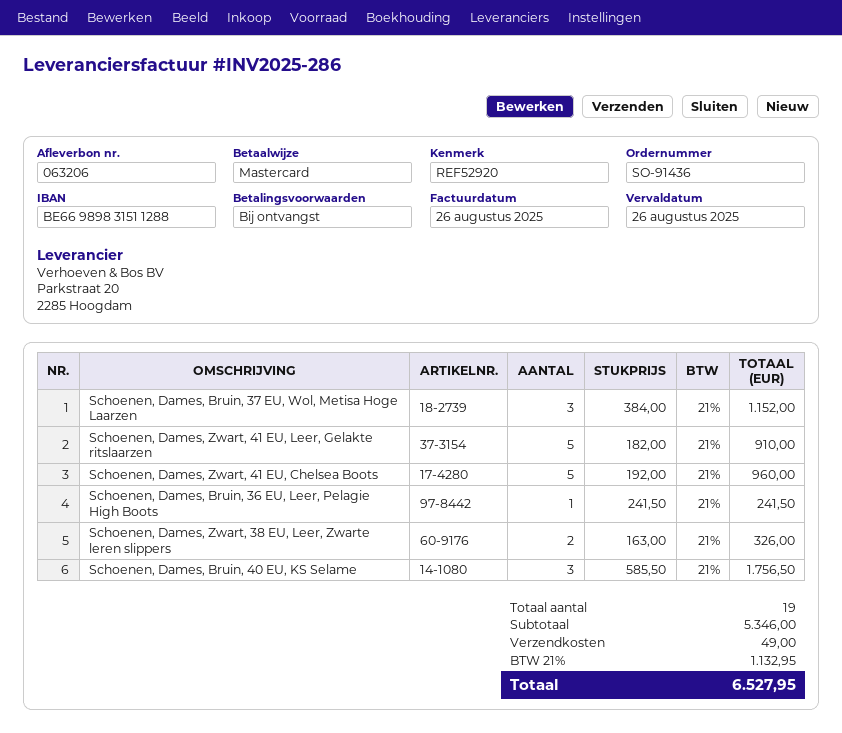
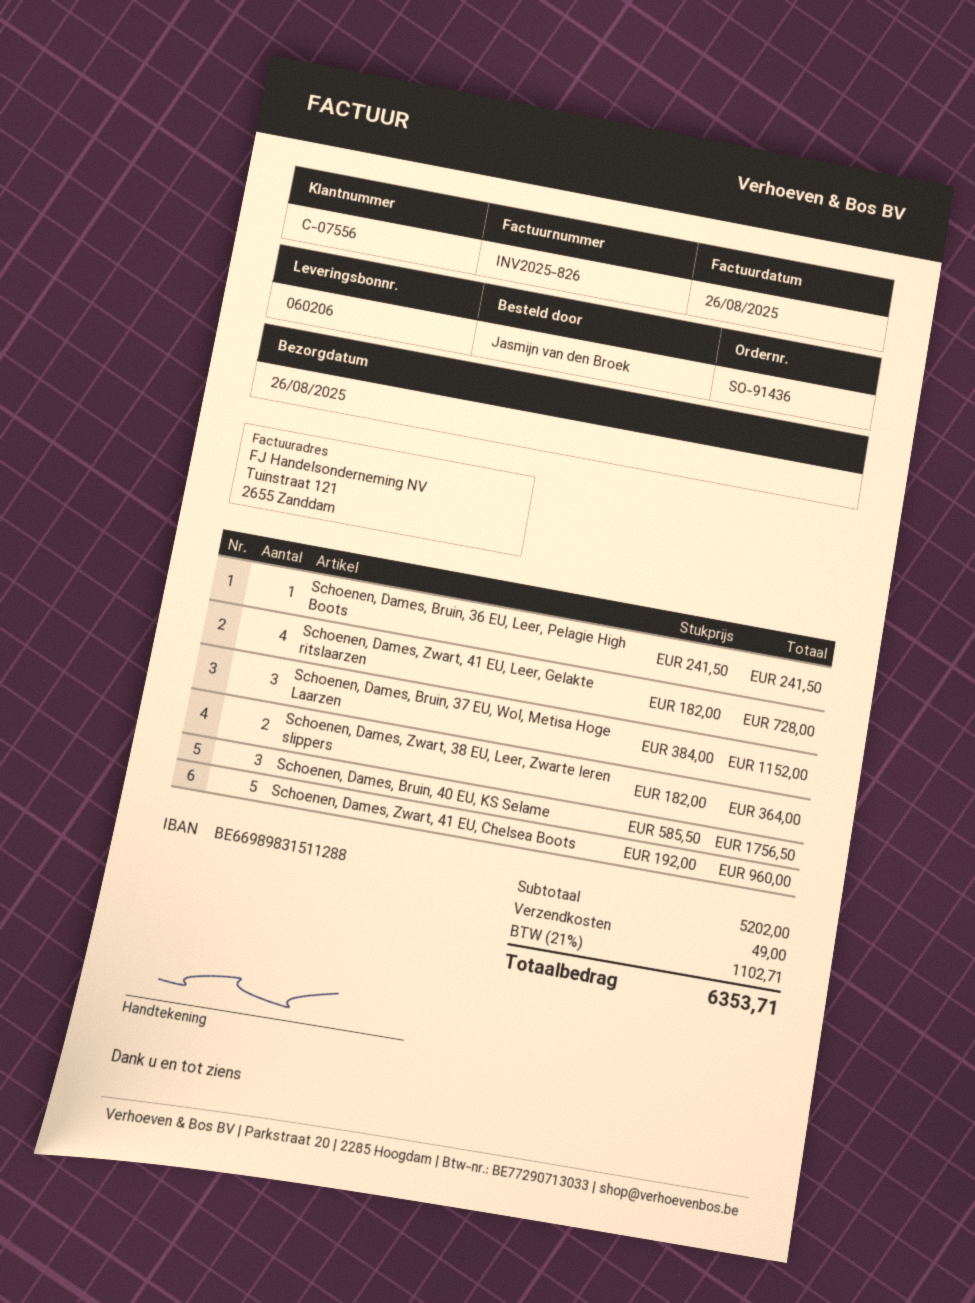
delivery note number: 063206 -> 060206
invoice number: INV2025-286 -> INV2025-826
Schoenen, Dames, Zwart, 41 EU, Leer, Gelakte ritslaarzen: 5 x 182.00 = 910.00 -> 4 x 182.00 = 728.00
Schoenen, Dames, Zwart, 38 EU, Leer, Zwarte leren slippers: 2 x 163.00 = 326.00 -> 2 x 182.00 = 364.00
subtotal: 5346.00 -> 5202.00
tax: 21% = 1132.95 -> 21% = 1102.71
total: 6527.95 -> 6353.71

